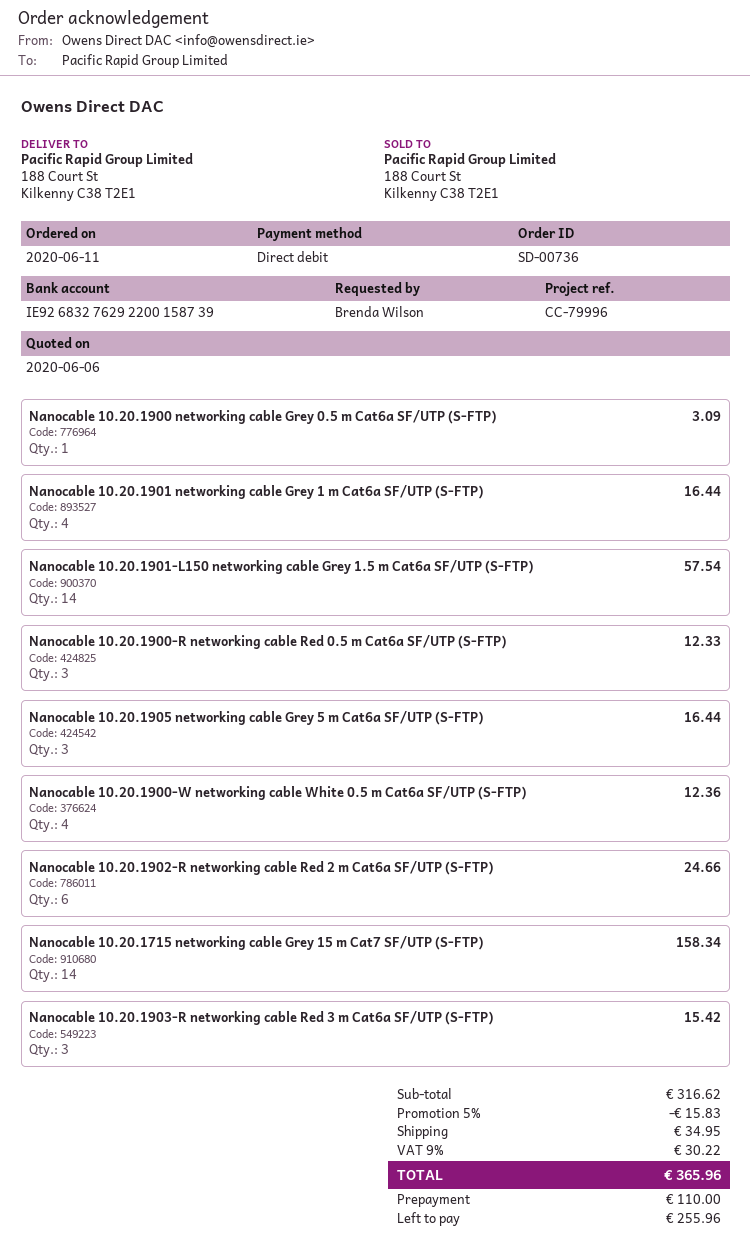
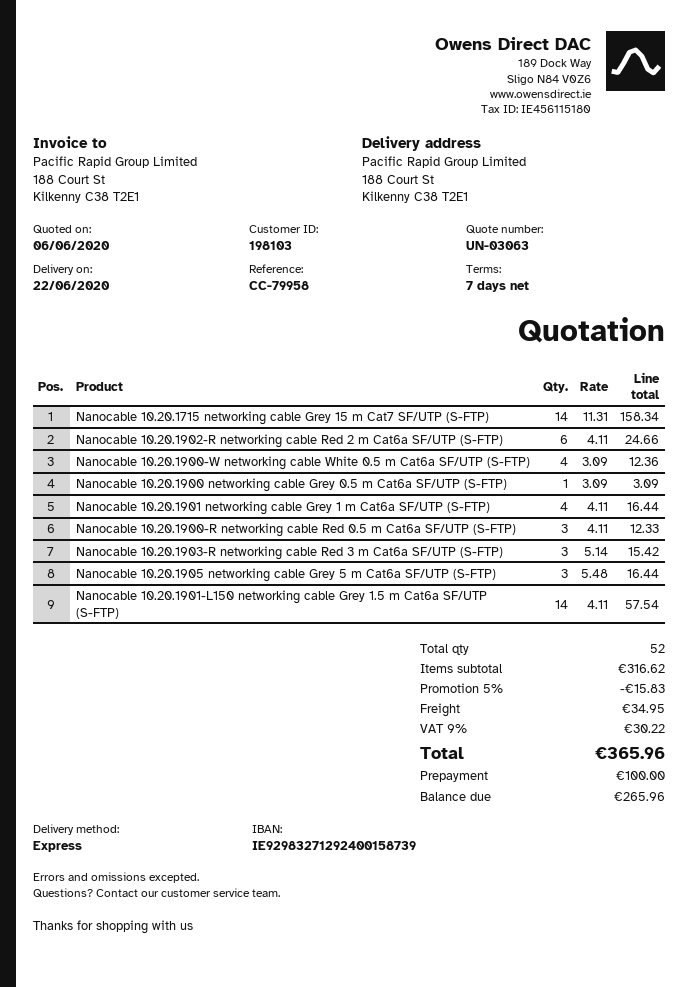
reference: CC-79996 -> CC-79958
bank account: IE92683276292200158739 -> IE92983271292400158739
deposit: 110.00 -> 100.00
balance: 255.96 -> 265.96

